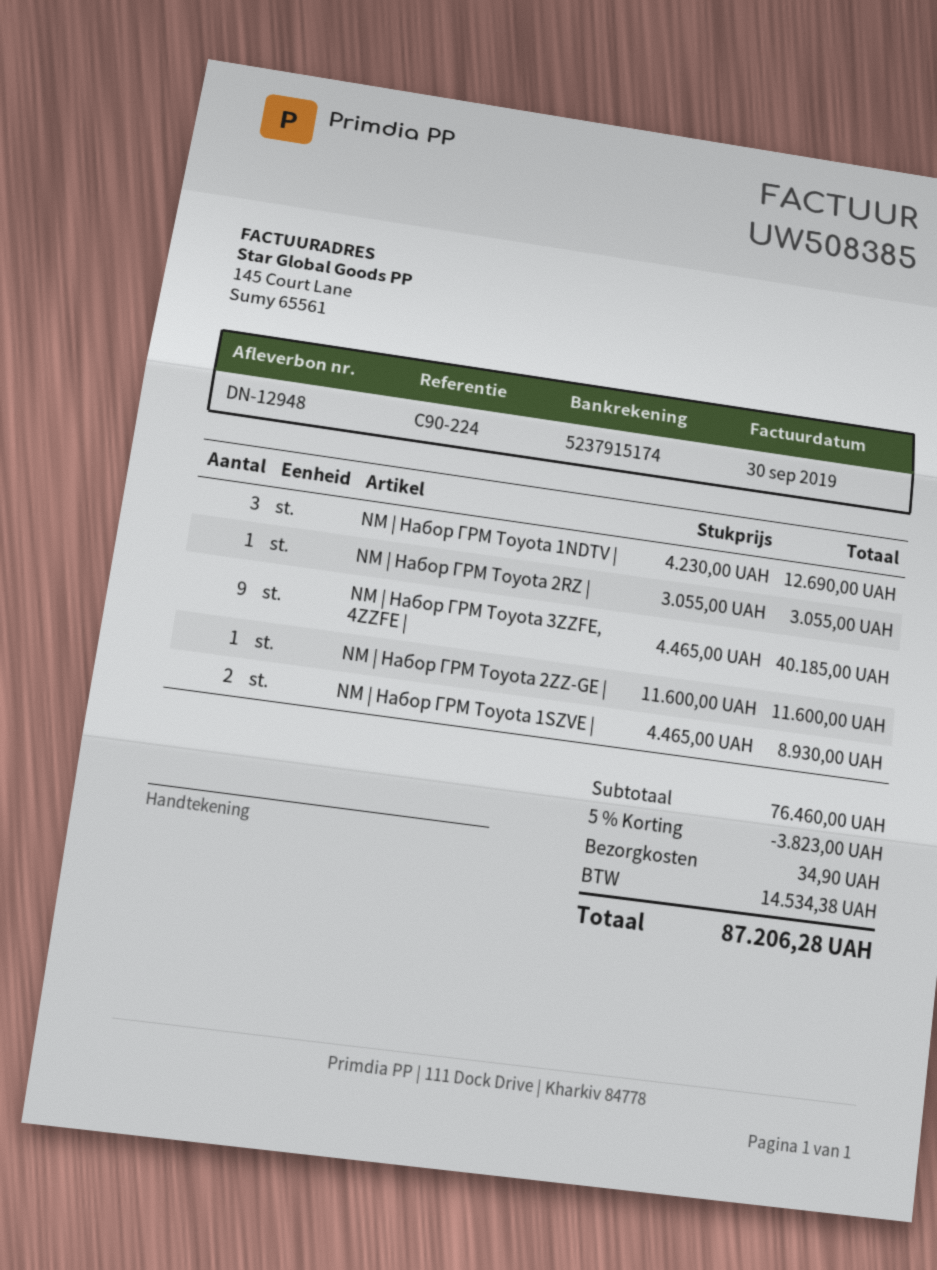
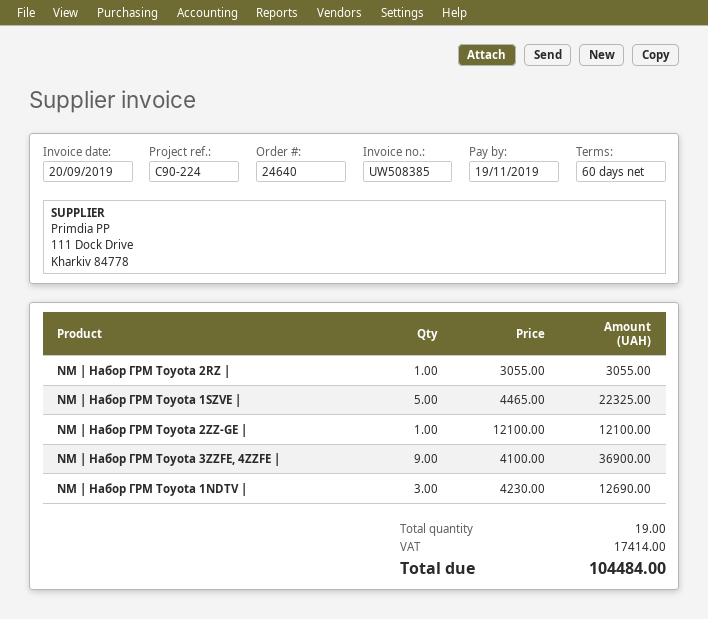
invoice date: 2019-09-30 -> 2019-09-20
NM | Набор ГРМ Toyota 3ZZFE, 4ZZFE |: 9 x 4465.00 = 40185.00 -> 9 x 4100.00 = 36900.00
NM | Набор ГРМ Toyota 2ZZ-GE |: 1 x 11600.00 = 11600.00 -> 1 x 12100.00 = 12100.00
NM | Набор ГРМ Toyota 1SZVE |: 2 x 4465.00 = 8930.00 -> 5 x 4465.00 = 22325.00
discount: 5% = 3823.00 -> none
shipping: 34.90 -> none
tax: 14534.38 -> 17414.00
total: 87206.28 -> 104484.00

